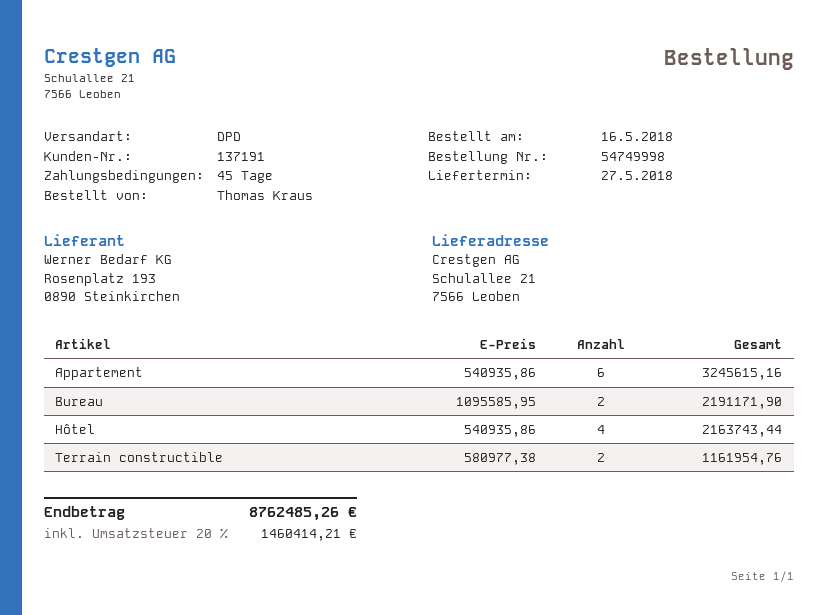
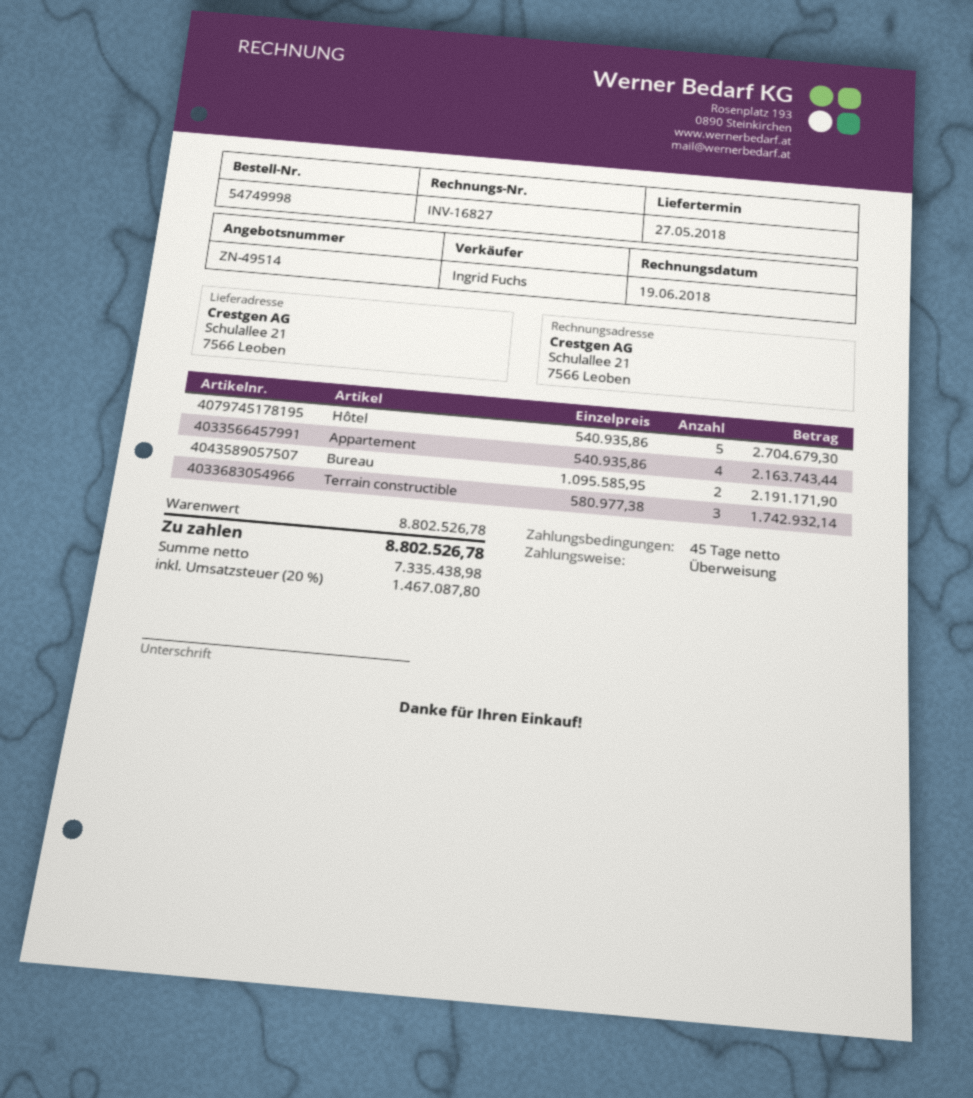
Appartement: 6 x 540935.86 = 3245615.16 -> 4 x 540935.86 = 2163743.44
Hôtel: 4 x 540935.86 = 2163743.44 -> 5 x 540935.86 = 2704679.30
Terrain constructible: 2 x 580977.38 = 1161954.76 -> 3 x 580977.38 = 1742932.14
tax: 20% = 1460414.21 -> 20% = 1467087.80
total: 8762485.26 -> 8802526.78

